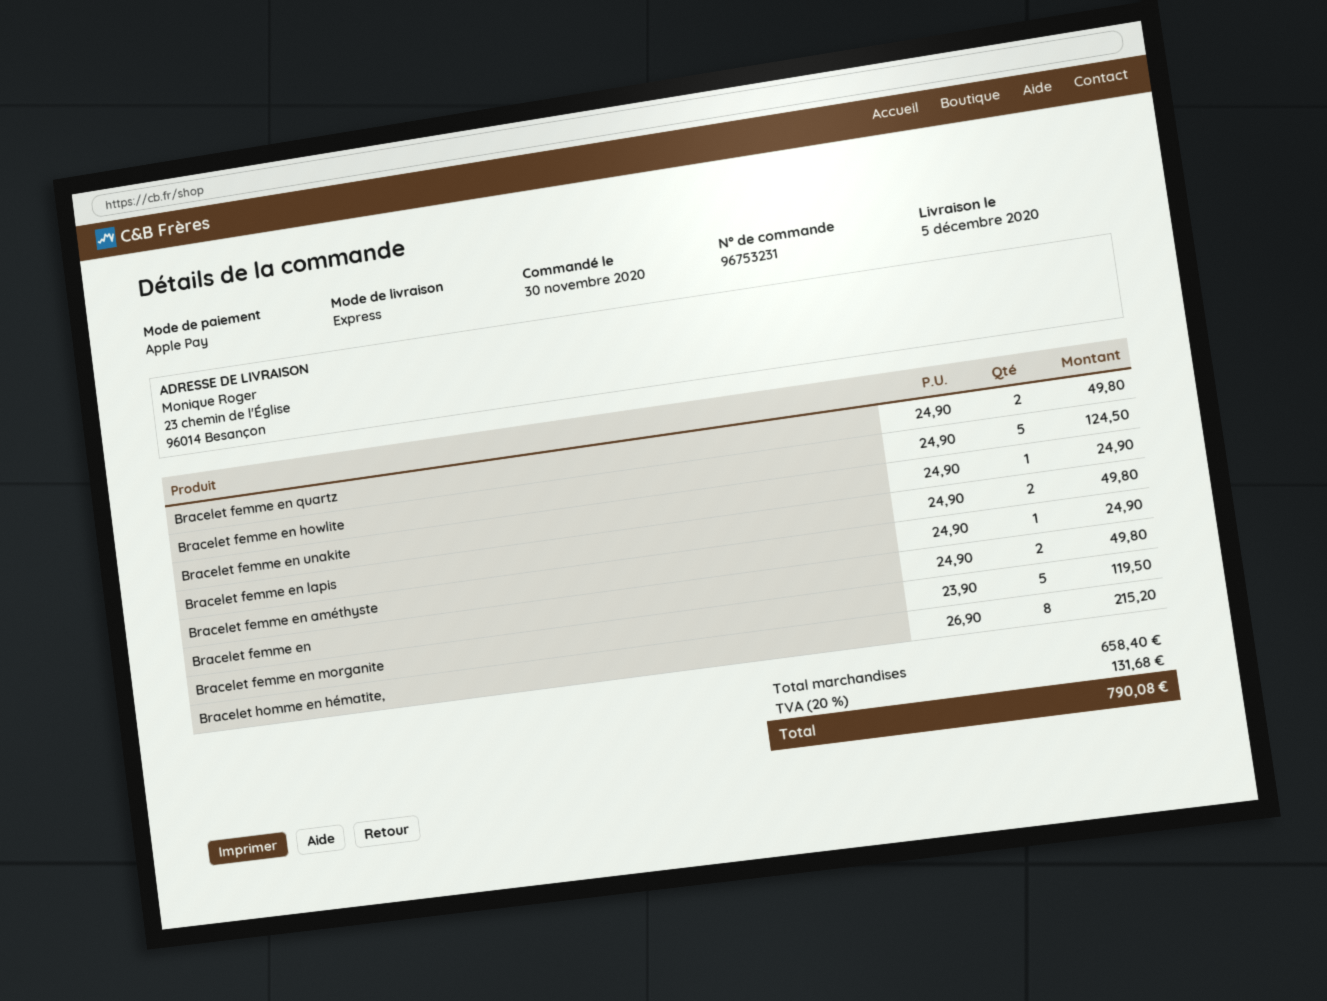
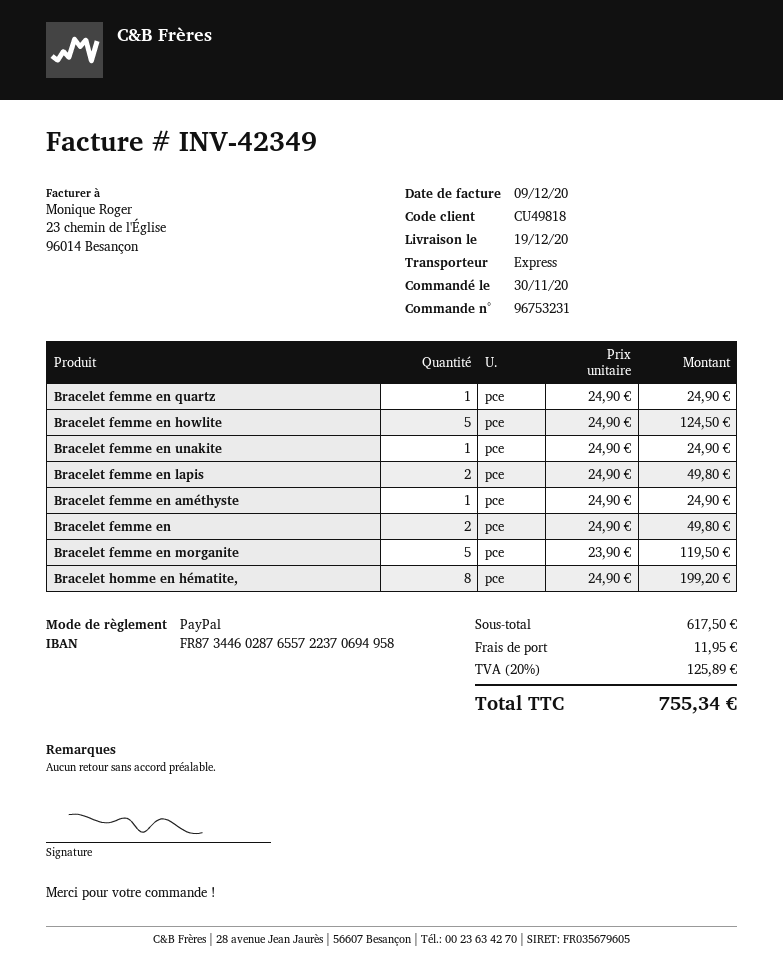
delivery date: 2020-12-05 -> 2020-12-19
payment method: Apple Pay -> PayPal
Bracelet femme en quartz: 2 x 24.90 = 49.80 -> 1 x 24.90 = 24.90
Bracelet homme en hématite,: 8 x 26.90 = 215.20 -> 8 x 24.90 = 199.20
subtotal: 658.40 -> 617.50
shipping: none -> 11.95
tax: 20% = 131.68 -> 20% = 125.89
total: 790.08 -> 755.34

